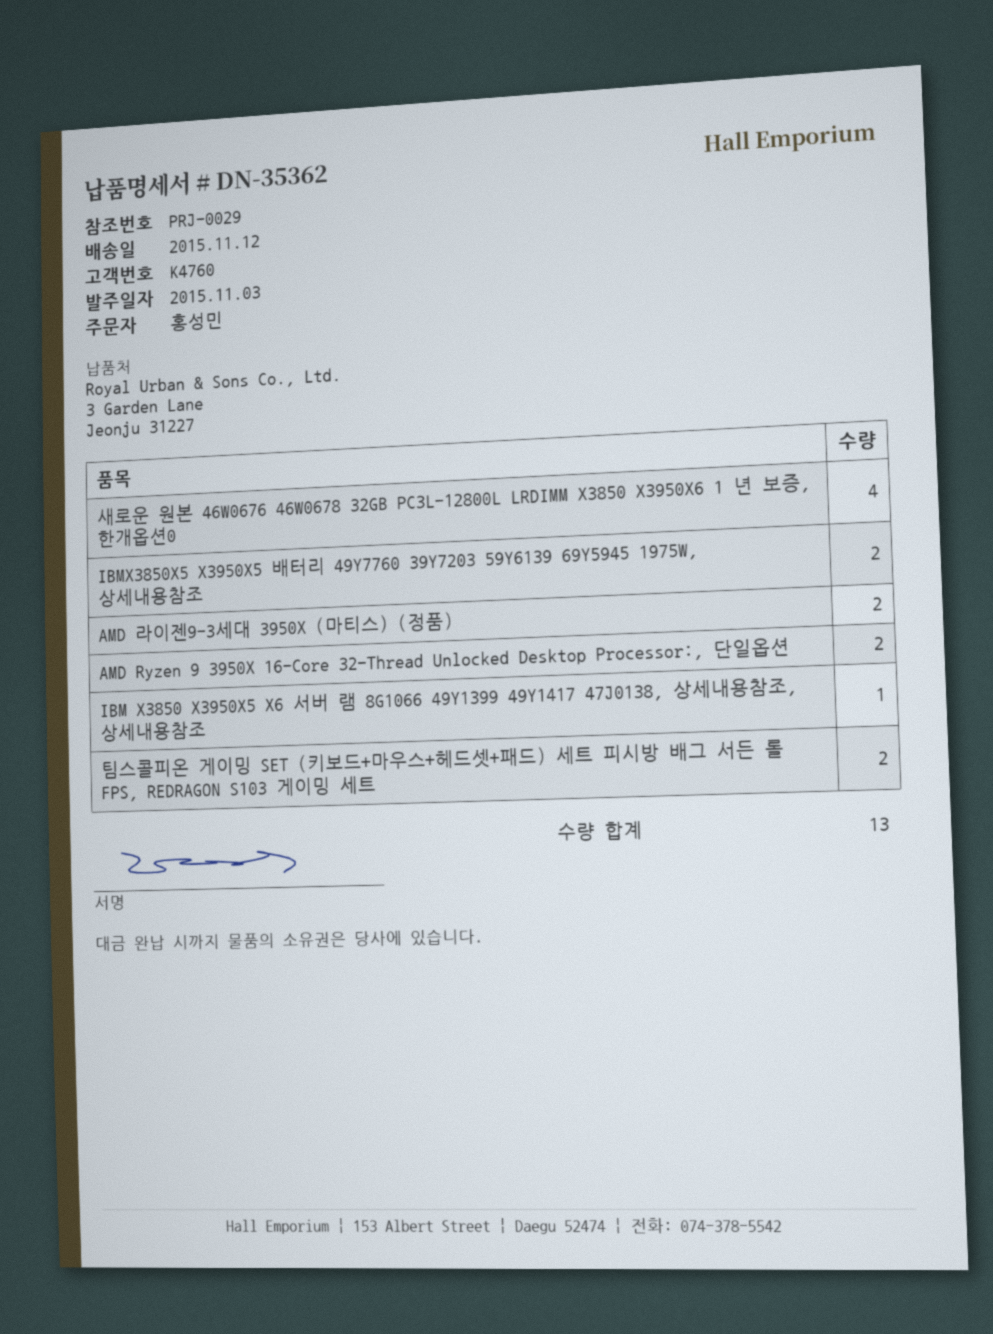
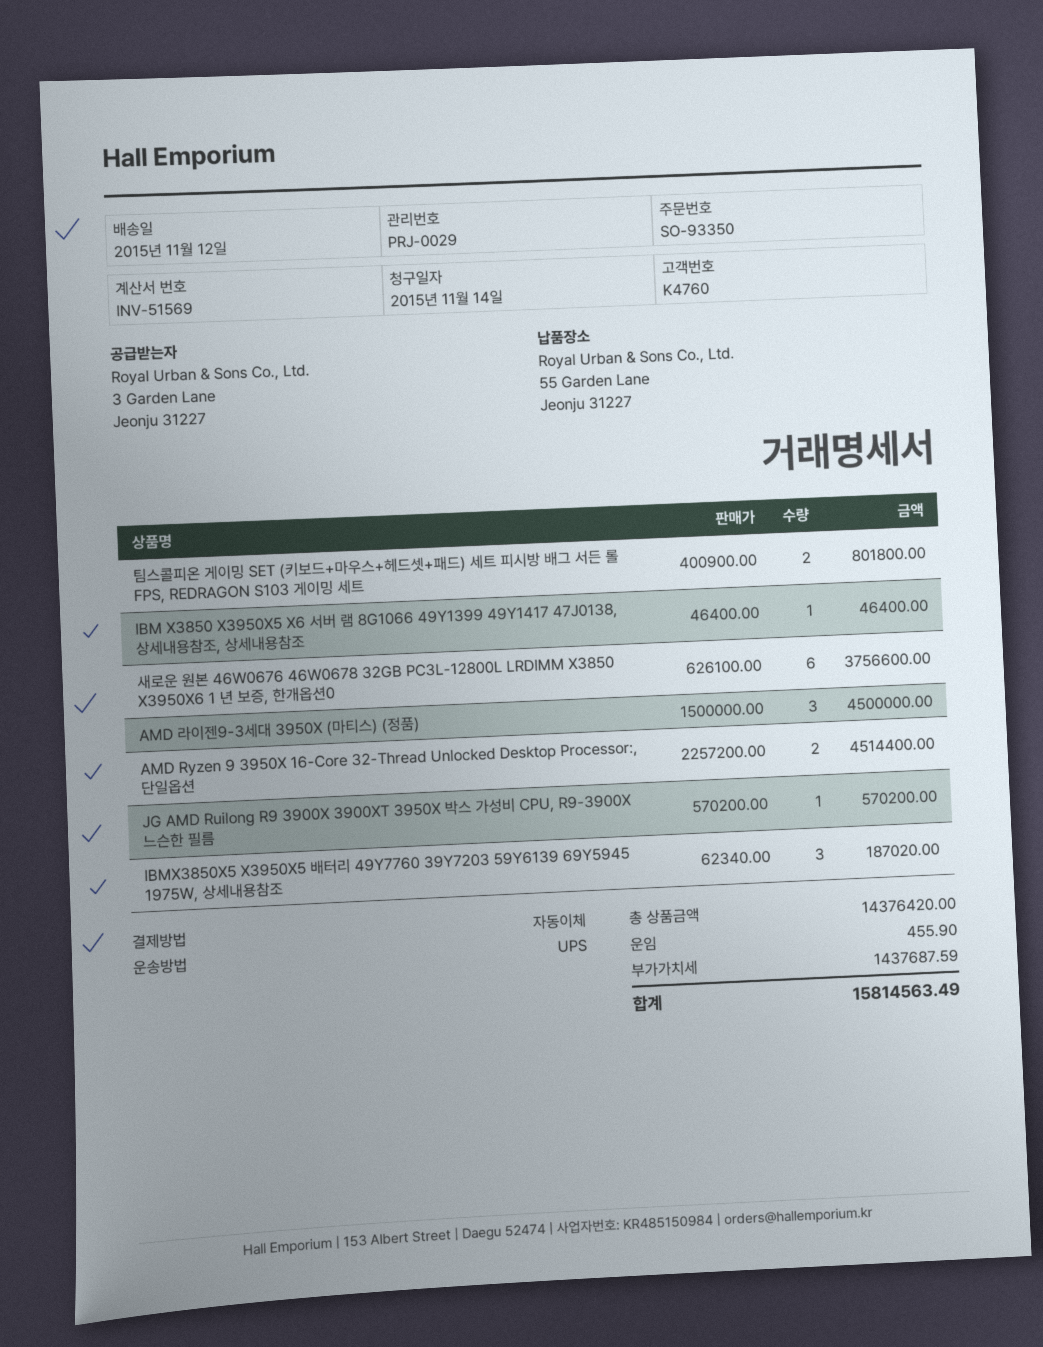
ship to: 3 Garden Lane, Jeonju 31227 -> 55 Garden Lane, Jeonju 31227
새로운 원본 46W0676 46W0678 32GB PC3L-12800L LRDIMM X3850 X3950X6 1 년 보증, 한개옵션0: 4 -> 6
IBMX3850X5 X3950X5 배터리 49Y7760 39Y7203 59Y6139 69Y5945 1975W, 상세내용참조: 2 -> 3
AMD 라이젠9-3세대 3950X (마티스) (정품): 2 -> 3
JG AMD Ruilong R9 3900X 3900XT 3950X 박스 가성비 CPU, R9-3900X 느슨한 필름: none -> 1

